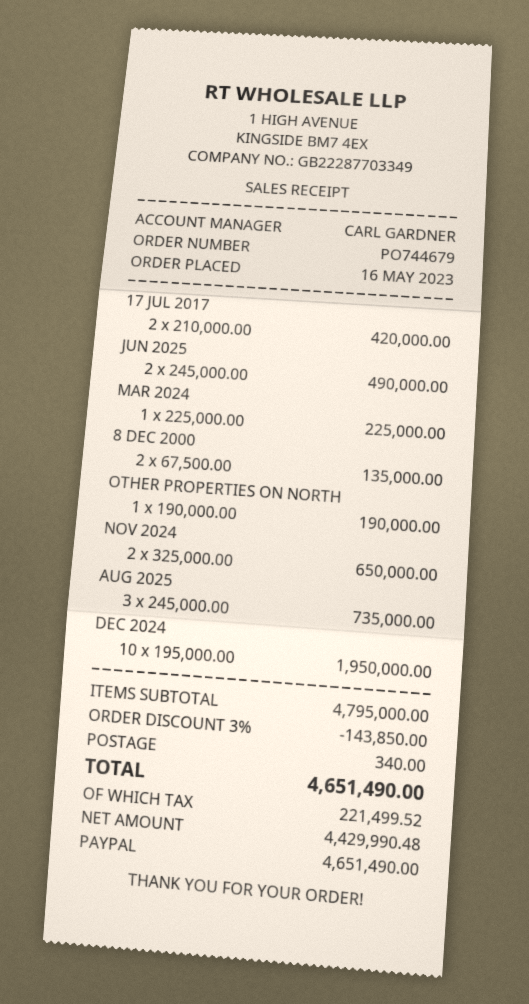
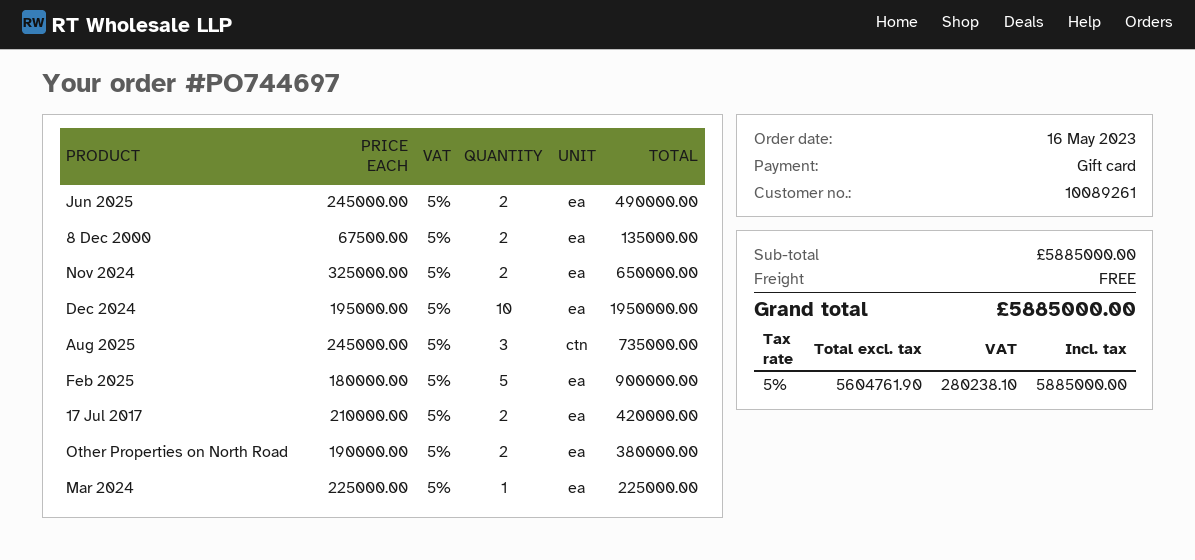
order number: PO744679 -> PO744697
payment method: PayPal -> gift card
OTHER PROPERTIES ON NORTH: 1 x 190000.00 = 190000.00 -> 2 x 190000.00 = 380000.00
Feb 2025: none -> 5 x 180000.00 = 900000.00
subtotal: 4795000.00 -> 5885000.00
discount: 3% = 143850.00 -> none
shipping: 340.00 -> 0.00
net: 4429990.48 -> 5604761.90
tax: 221499.52 -> 280238.10
total: 4651490.00 -> 5885000.00

